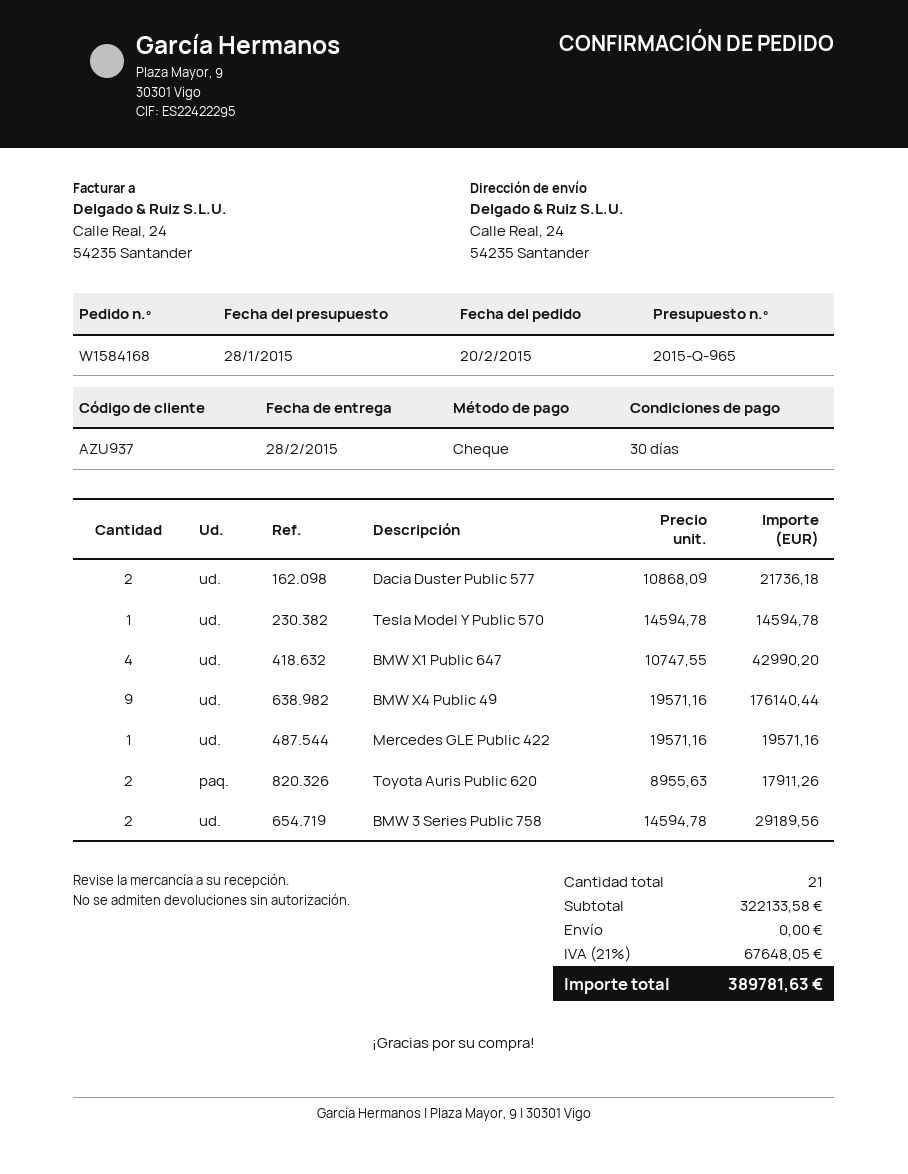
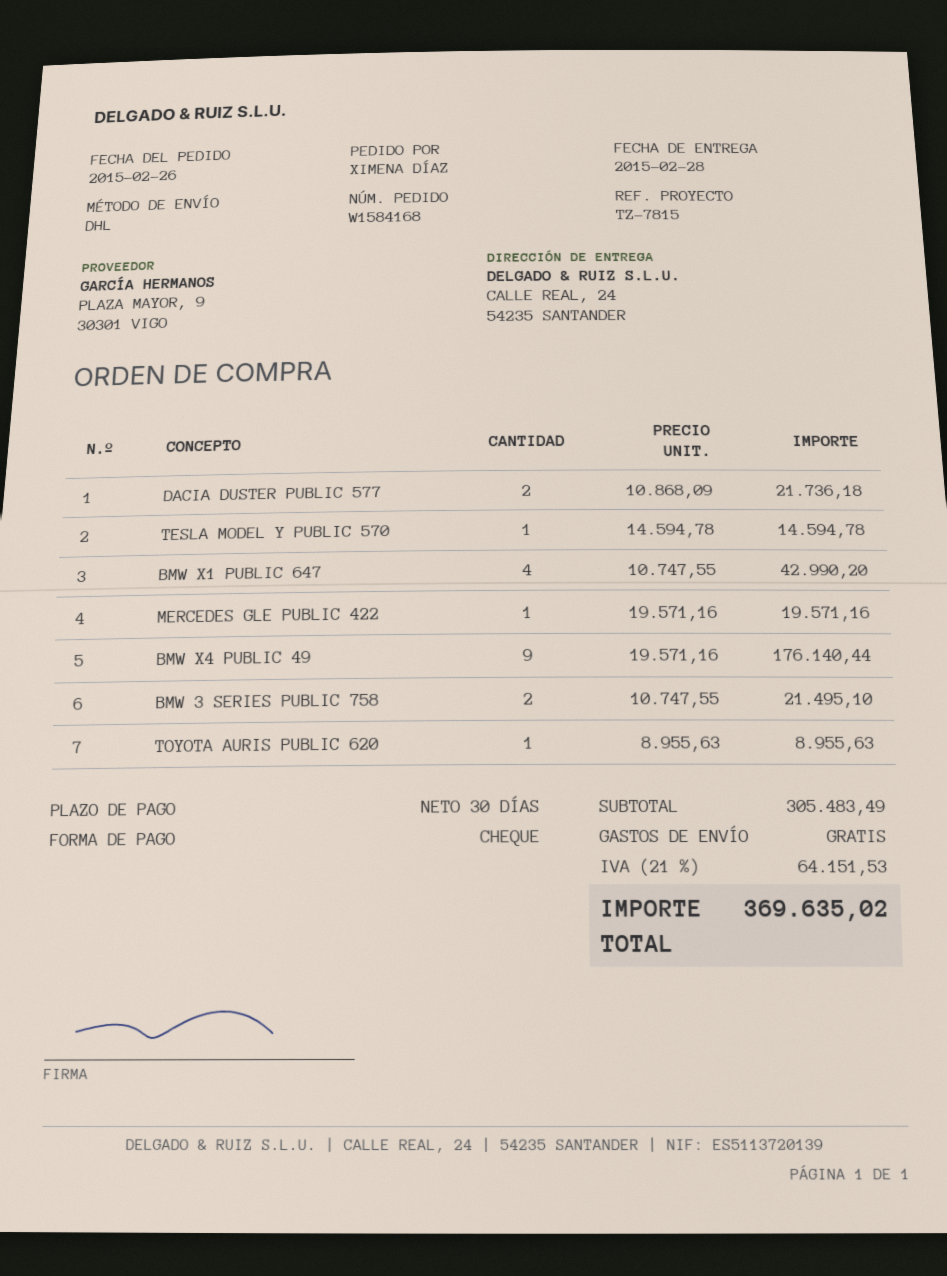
order date: 2015-02-20 -> 2015-02-26
Toyota Auris Public 620: 2 x 8955.63 = 17911.26 -> 1 x 8955.63 = 8955.63
BMW 3 Series Public 758: 2 x 14594.78 = 29189.56 -> 2 x 10747.55 = 21495.10
subtotal: 322133.58 -> 305483.49
tax: 21% = 67648.05 -> 21% = 64151.53
total: 389781.63 -> 369635.02

